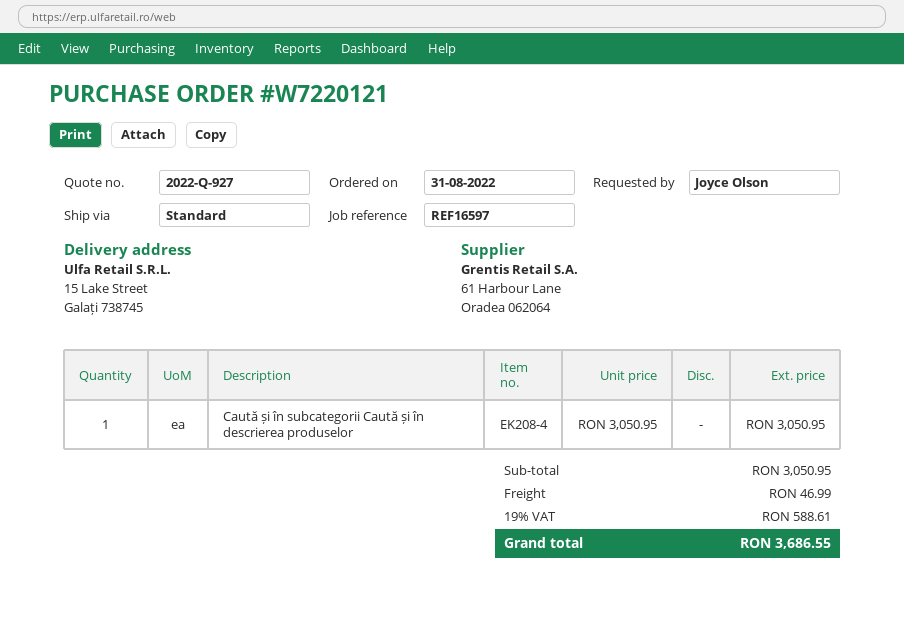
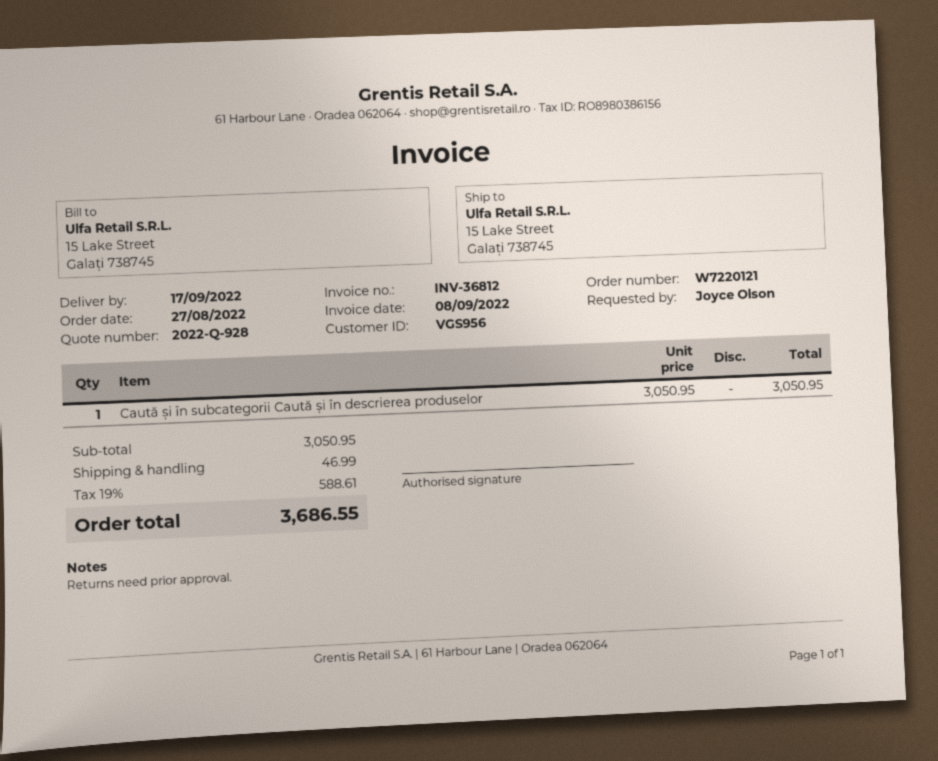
quote number: 2022-Q-927 -> 2022-Q-928
order date: 2022-08-31 -> 2022-08-27

